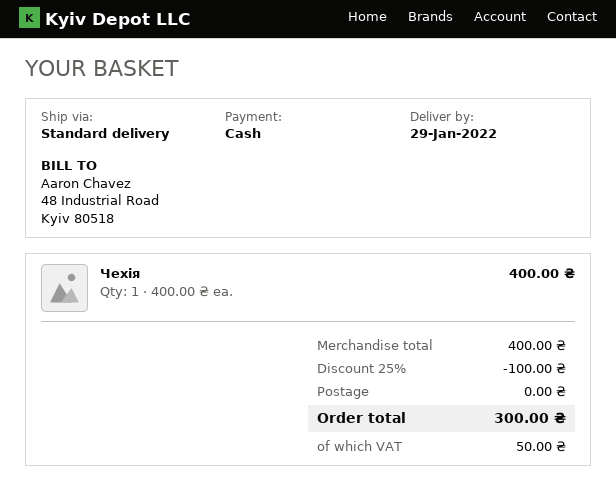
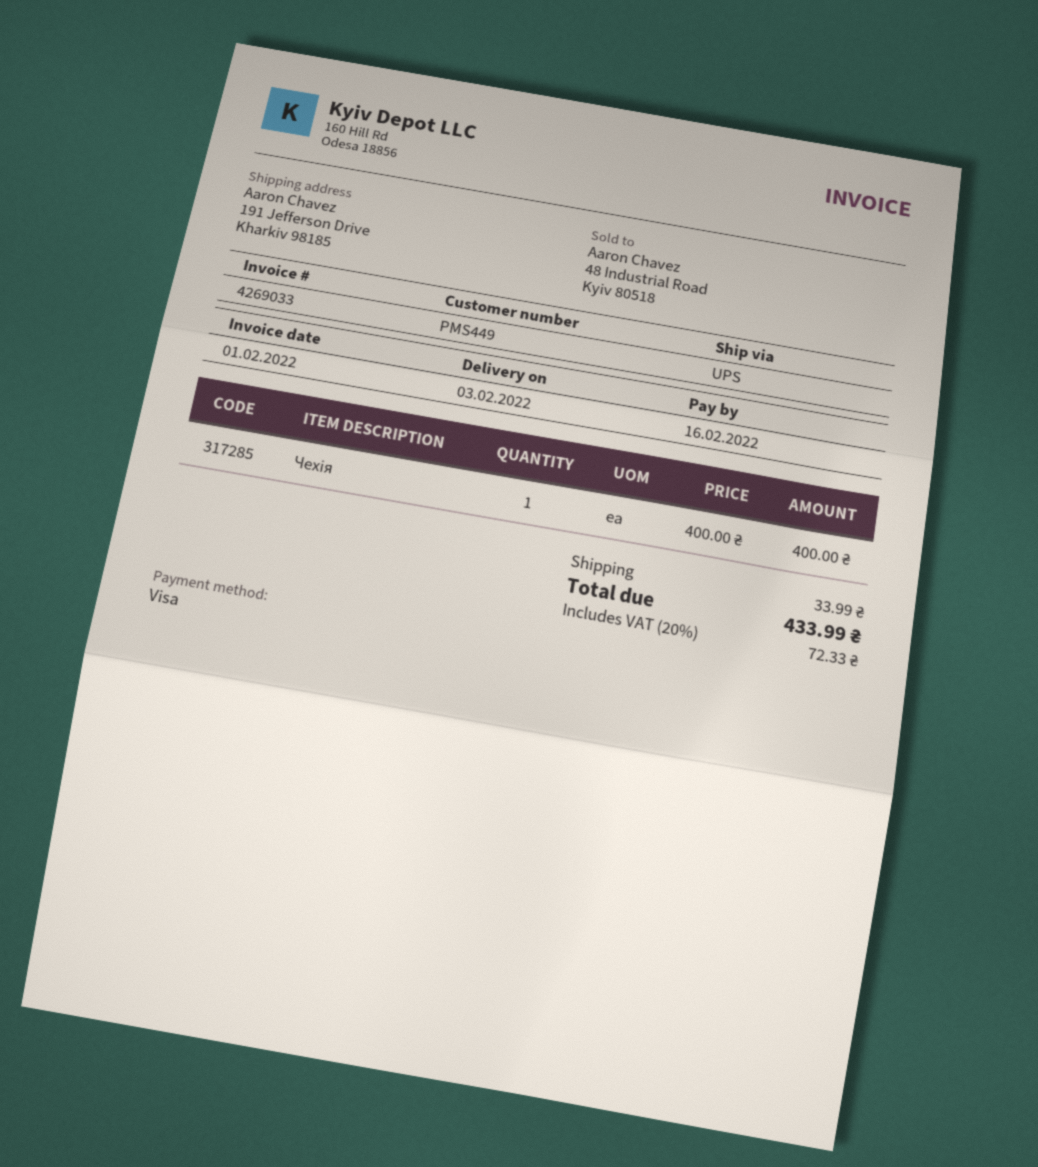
delivery date: 2022-01-29 -> 2022-02-03
payment method: cash -> Visa
shipping method: standard -> UPS
discount: 25% = 100.00 -> none
shipping: 0.00 -> 33.99
tax: 50.00 -> 72.33
total: 300.00 -> 433.99

